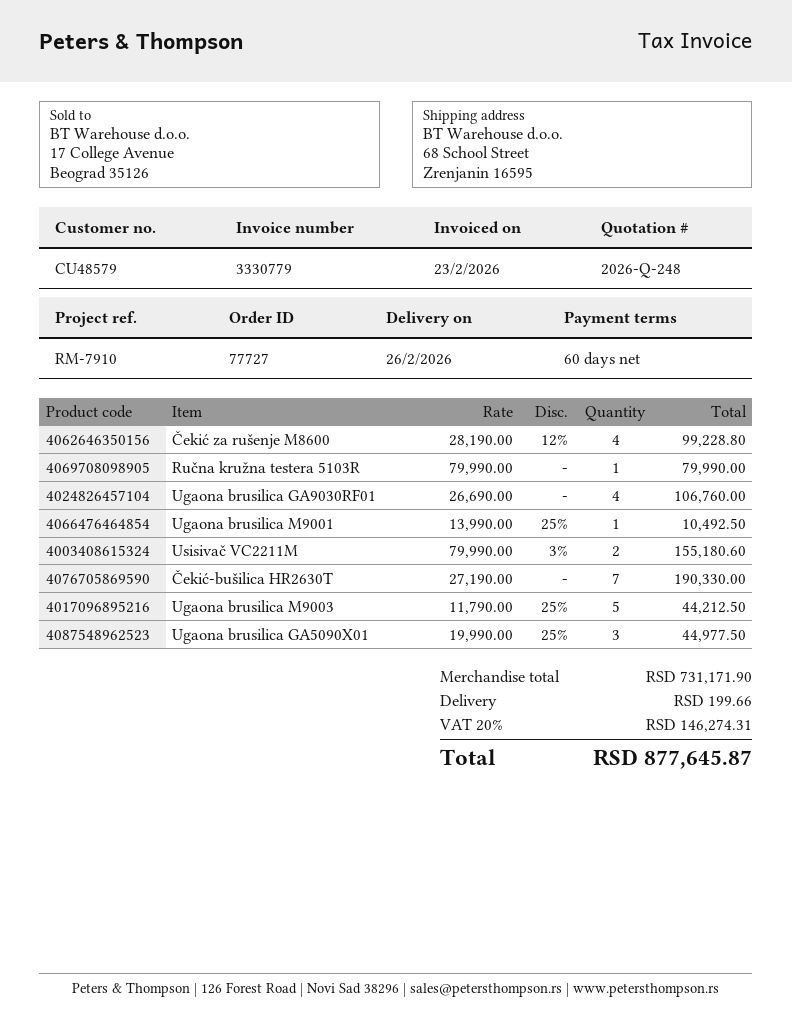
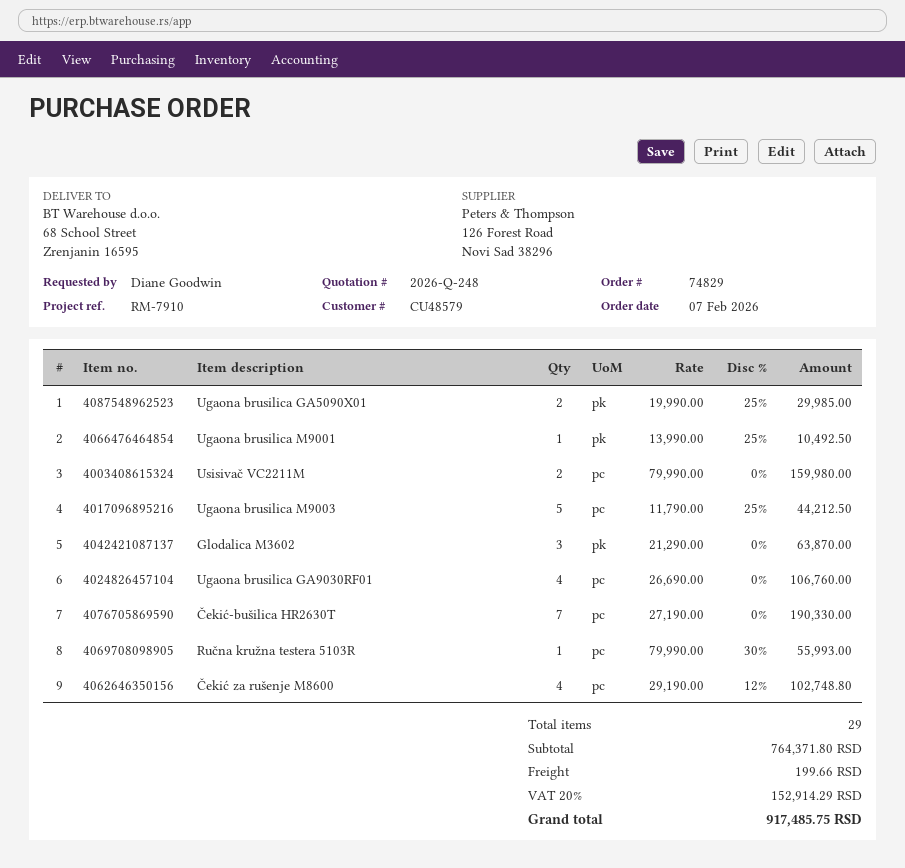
order number: 77727 -> 74829
Čekić za rušenje M8600: 4 x 28190.00 - 12% = 99228.80 -> 4 x 29190.00 - 12% = 102748.80
Ručna kružna testera 5103R: 1 x 79990.00 = 79990.00 -> 1 x 79990.00 - 30% = 55993.00
Usisivač VC2211M: 2 x 79990.00 - 3% = 155180.60 -> 2 x 79990.00 = 159980.00
Ugaona brusilica GA5090X01: 3 x 19990.00 - 25% = 44977.50 -> 2 x 19990.00 - 25% = 29985.00
Glodalica M3602: none -> 3 x 21290.00 = 63870.00
subtotal: 731171.90 -> 764371.80
tax: 20% = 146274.31 -> 20% = 152914.29
total: 877645.87 -> 917485.75

